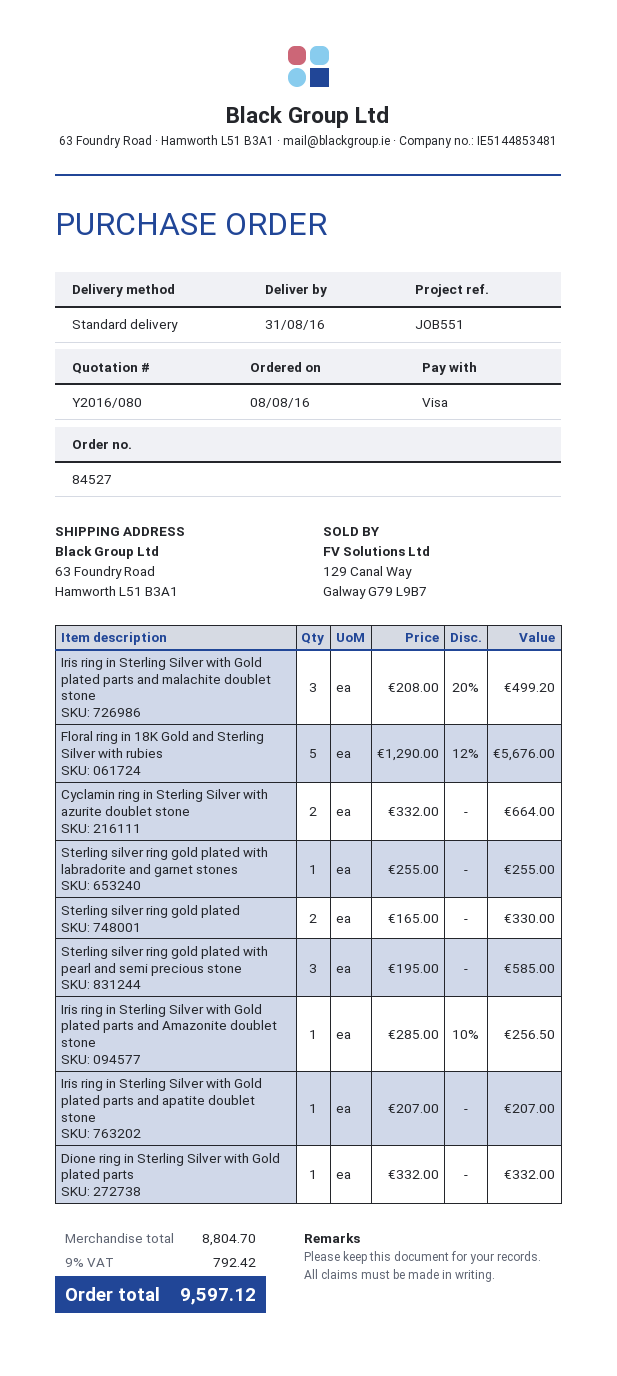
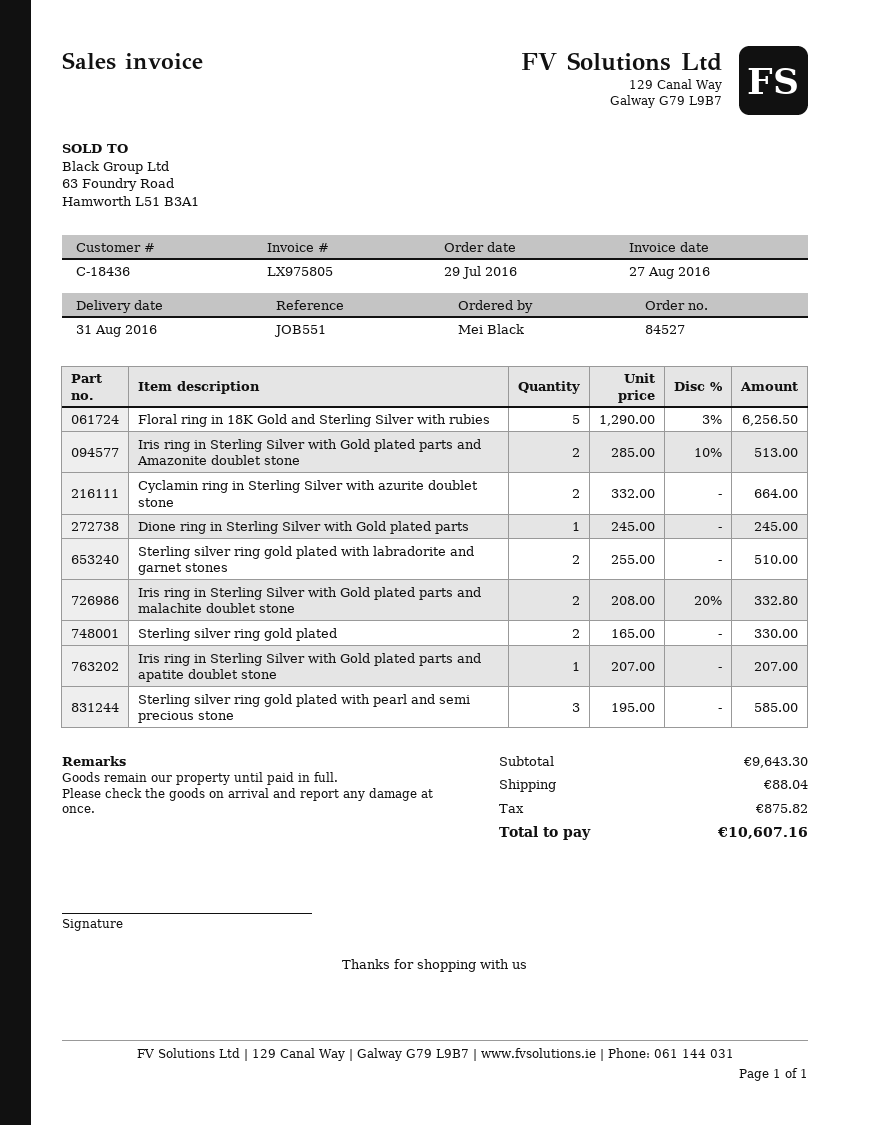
order date: 2016-08-08 -> 2016-07-29
Iris ring in Sterling Silver with Gold plated parts and malachite doublet stone: 3 x 208.00 - 20% = 499.20 -> 2 x 208.00 - 20% = 332.80
Floral ring in 18K Gold and Sterling Silver with rubies: 5 x 1290.00 - 12% = 5676.00 -> 5 x 1290.00 - 3% = 6256.50
Sterling silver ring gold plated with labradorite and garnet stones: 1 x 255.00 = 255.00 -> 2 x 255.00 = 510.00
Iris ring in Sterling Silver with Gold plated parts and Amazonite doublet stone: 1 x 285.00 - 10% = 256.50 -> 2 x 285.00 - 10% = 513.00
Dione ring in Sterling Silver with Gold plated parts: 1 x 332.00 = 332.00 -> 1 x 245.00 = 245.00
subtotal: 8804.70 -> 9643.30
shipping: none -> 88.04
tax: 792.42 -> 875.82
total: 9597.12 -> 10607.16

